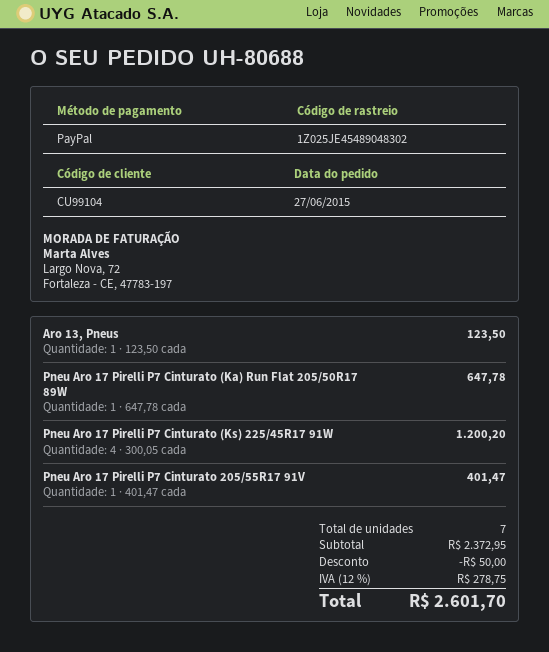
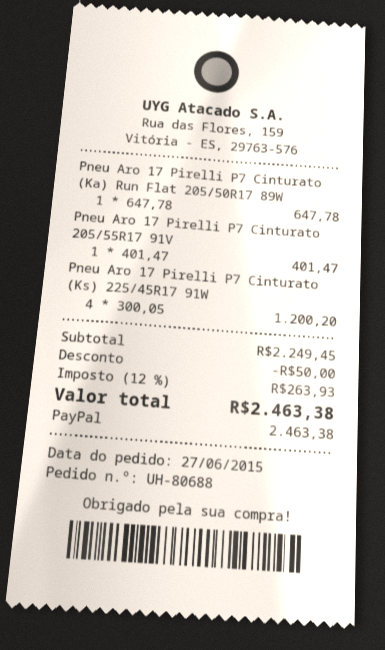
Aro 13, Pneus: 1 x 123.50 = 123.50 -> none
subtotal: 2372.95 -> 2249.45
tax: 12% = 278.75 -> 12% = 263.93
total: 2601.70 -> 2463.38

